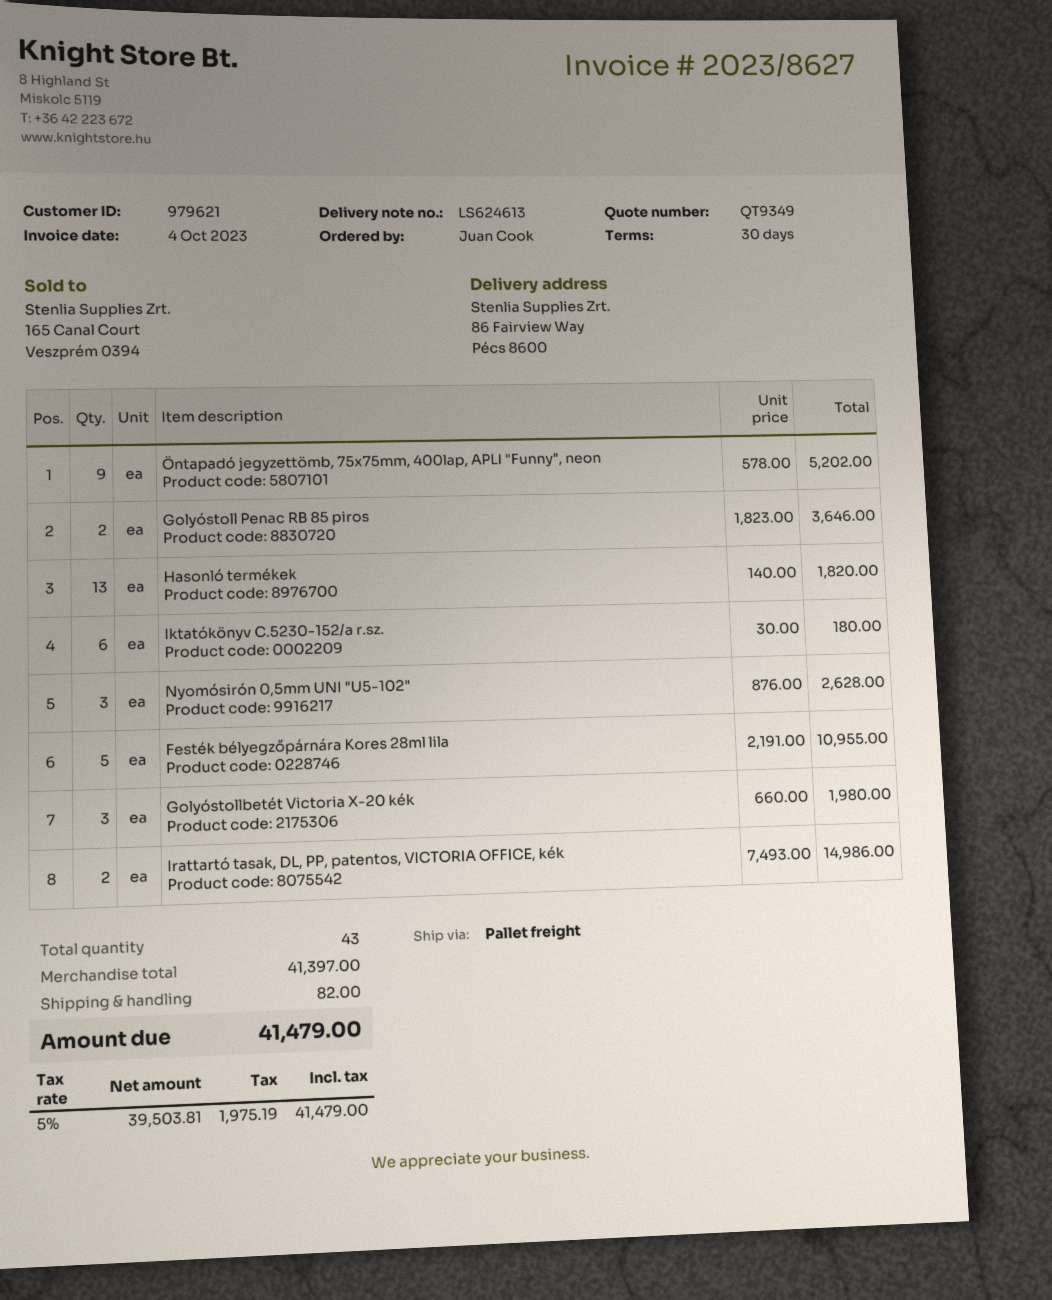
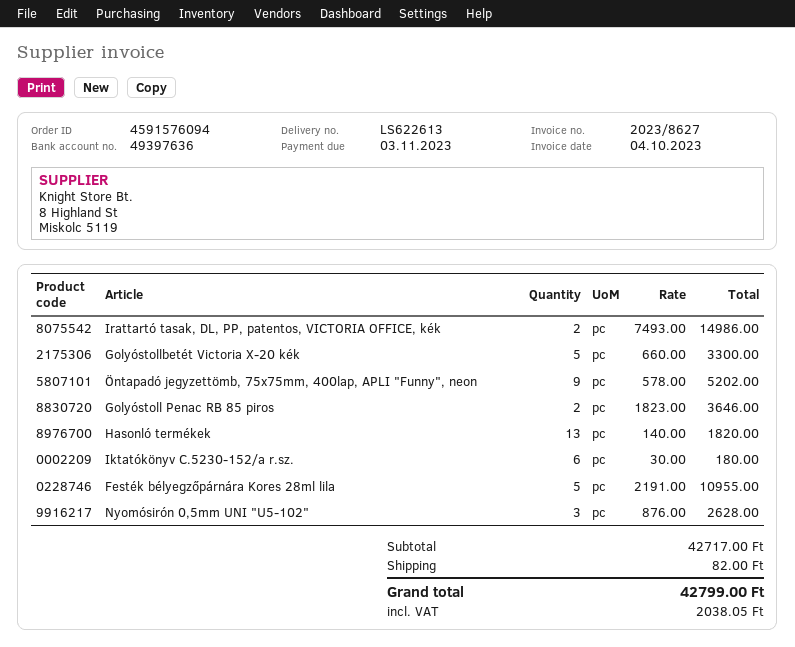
delivery note number: LS624613 -> LS622613
Golyóstollbetét Victoria X-20 kék: 3 x 660.00 = 1980.00 -> 5 x 660.00 = 3300.00
subtotal: 41397.00 -> 42717.00
tax: 1975.19 -> 2038.05
total: 41479.00 -> 42799.00

